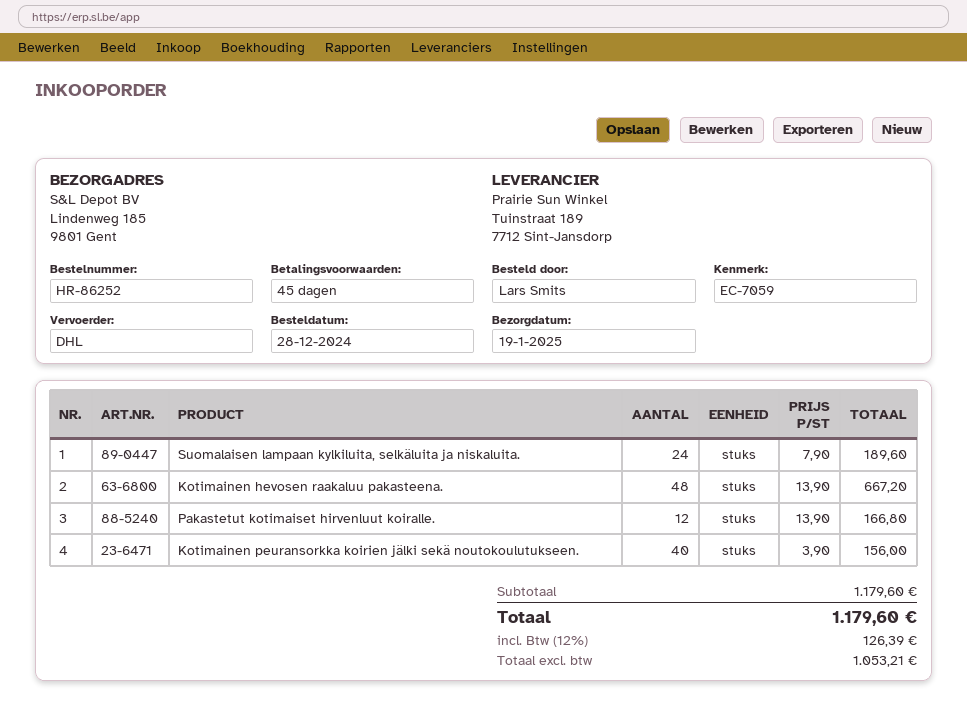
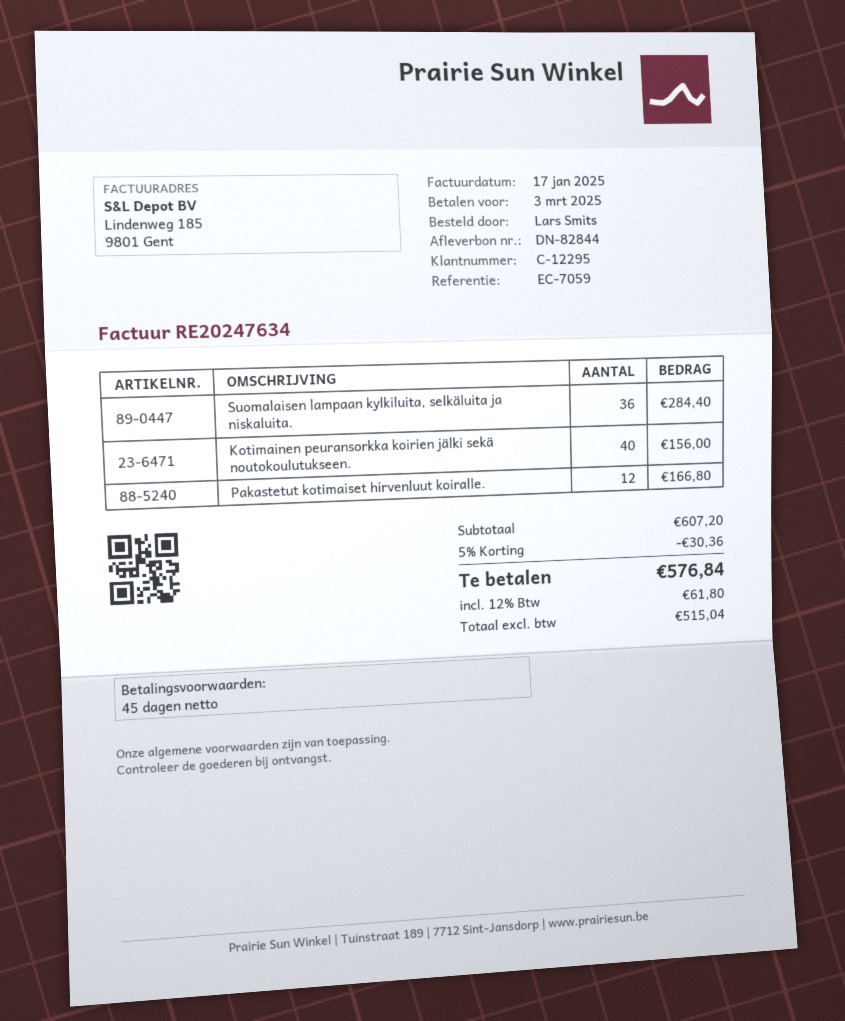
Suomalaisen lampaan kylkiluita, selkäluita ja niskaluita.: 24 for 189.60 -> 36 for 284.40
Kotimainen hevosen raakaluu pakasteena.: 48 for 667.20 -> none
subtotal: 1179.60 -> 607.20
discount: none -> 5% = 30.36
net: 1053.21 -> 515.04
tax: 12% = 126.39 -> 12% = 61.80
total: 1179.60 -> 576.84

